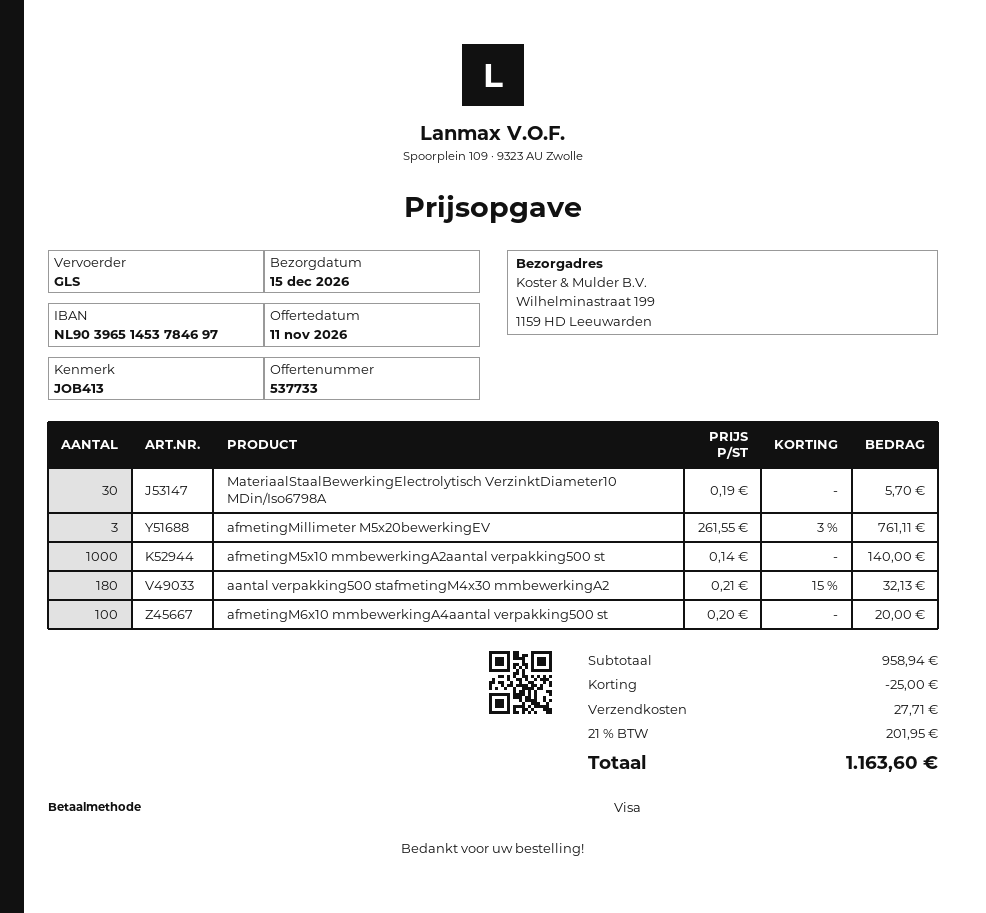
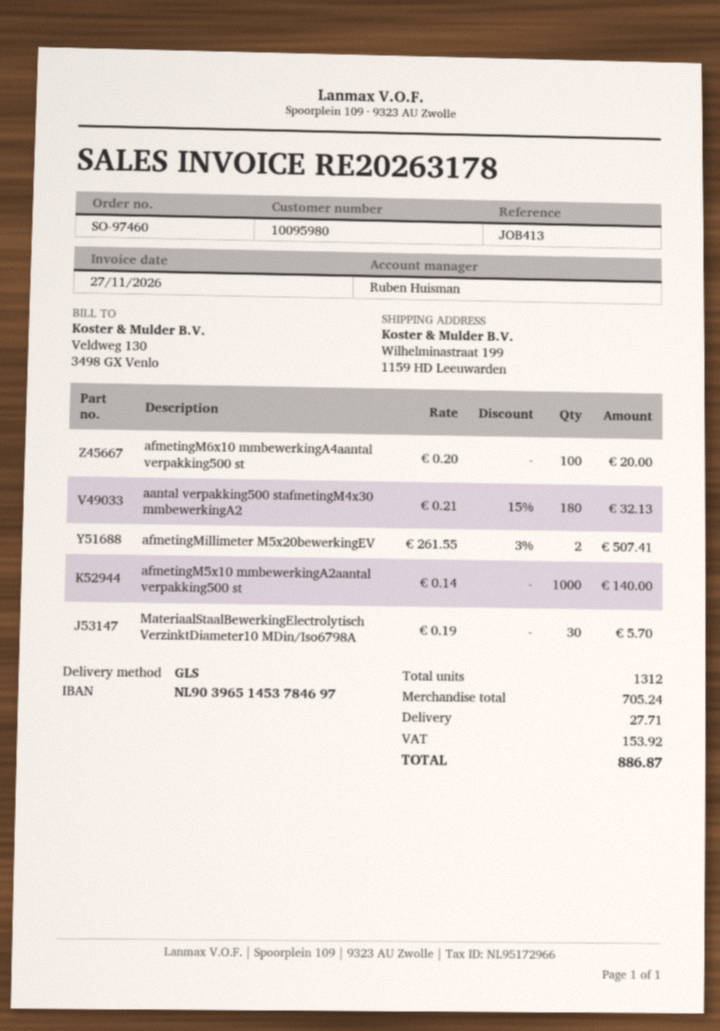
afmetingMillimeter M5x20bewerkingEV: 3 x 261.55 - 3% = 761.11 -> 2 x 261.55 - 3% = 507.41
subtotal: 958.94 -> 705.24
discount: 25.00 -> none
tax: 201.95 -> 153.92
total: 1163.60 -> 886.87

